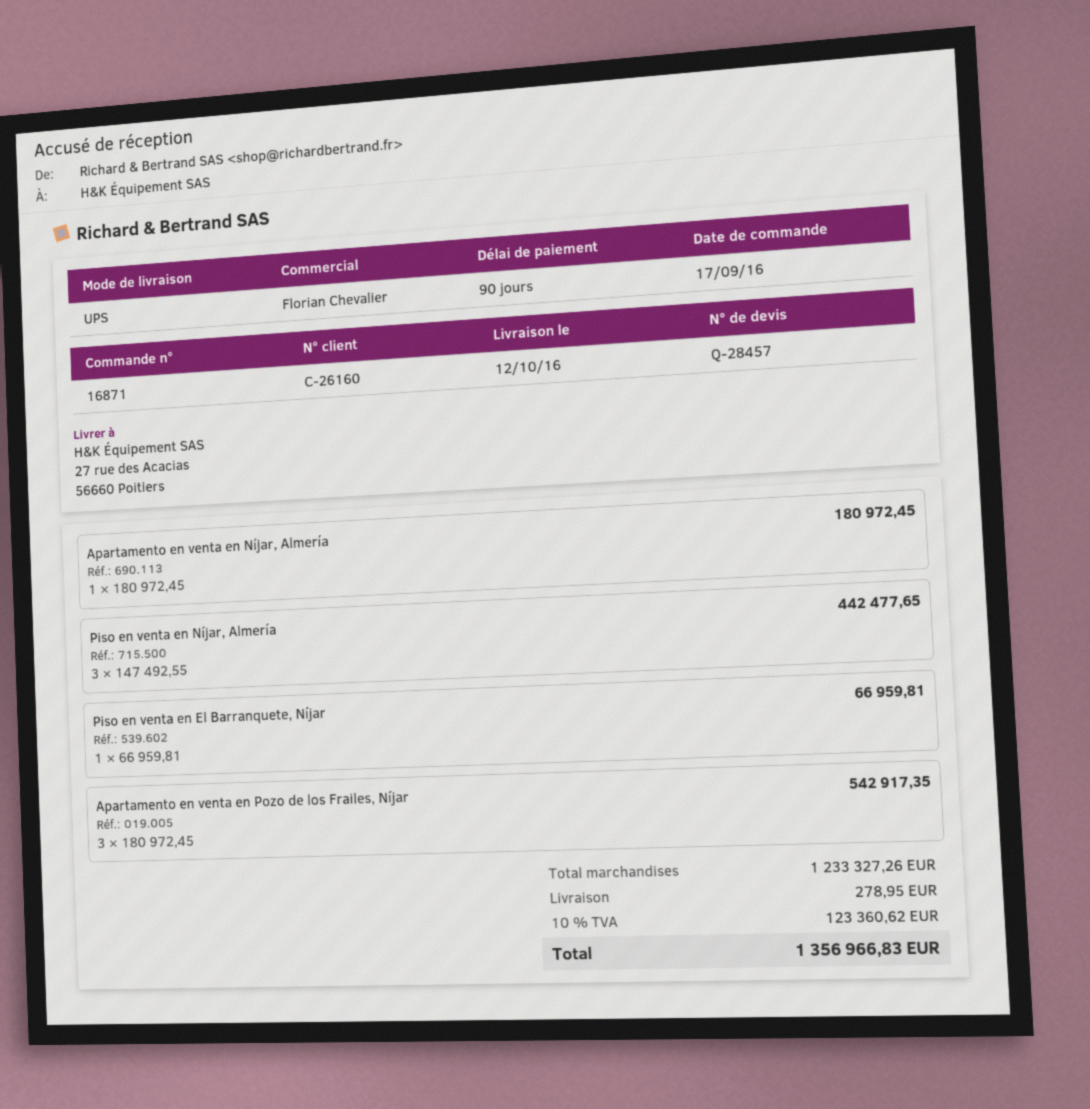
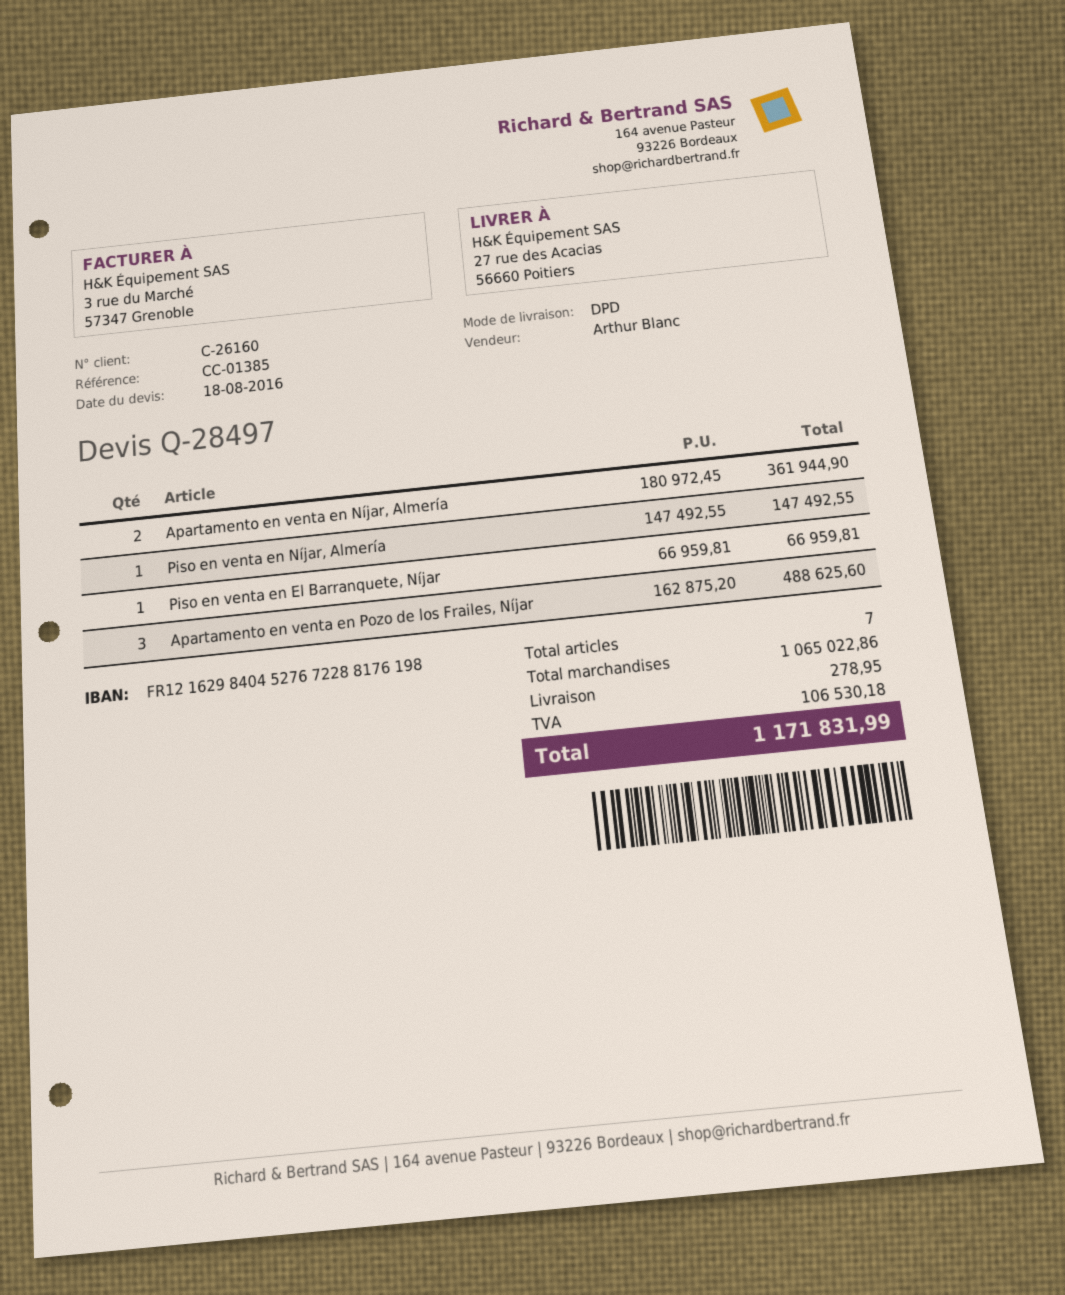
quote number: Q-28457 -> Q-28497
sales rep: Florian Chevalier -> Arthur Blanc
shipping method: UPS -> DPD
Apartamento en venta en Níjar, Almería: 1 x 180972.45 = 180972.45 -> 2 x 180972.45 = 361944.90
Piso en venta en Níjar, Almería: 3 x 147492.55 = 442477.65 -> 1 x 147492.55 = 147492.55
Apartamento en venta en Pozo de los Frailes, Níjar: 3 x 180972.45 = 542917.35 -> 3 x 162875.20 = 488625.60
subtotal: 1233327.26 -> 1065022.86
tax: 123360.62 -> 106530.18
total: 1356966.83 -> 1171831.99

